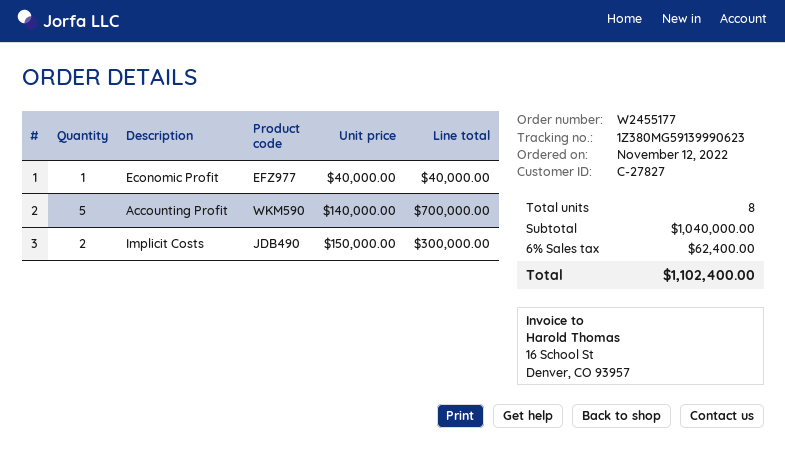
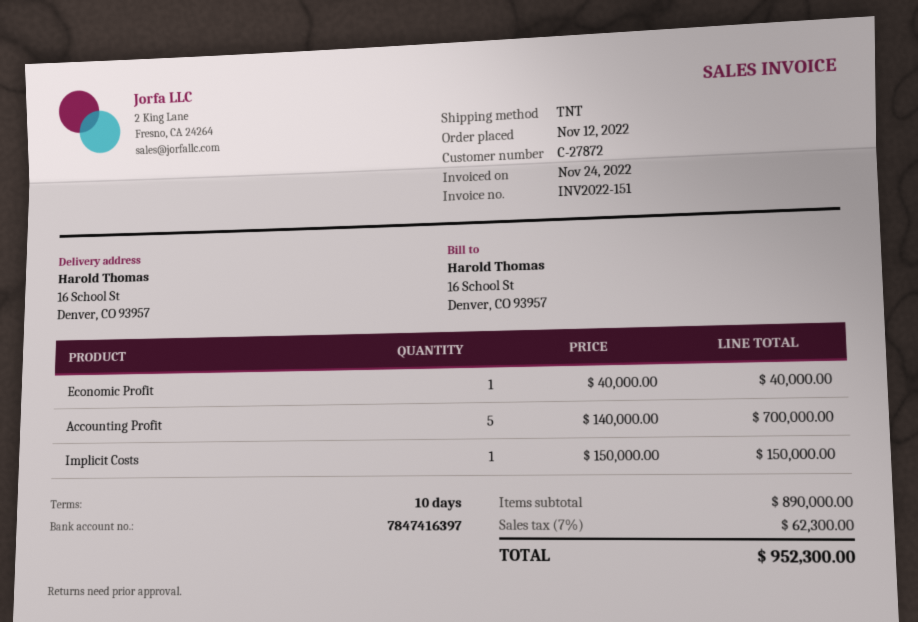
customer number: C-27827 -> C-27872
Implicit Costs: 2 x 150000.00 = 300000.00 -> 1 x 150000.00 = 150000.00
subtotal: 1040000.00 -> 890000.00
tax: 6% = 62400.00 -> 7% = 62300.00
total: 1102400.00 -> 952300.00

